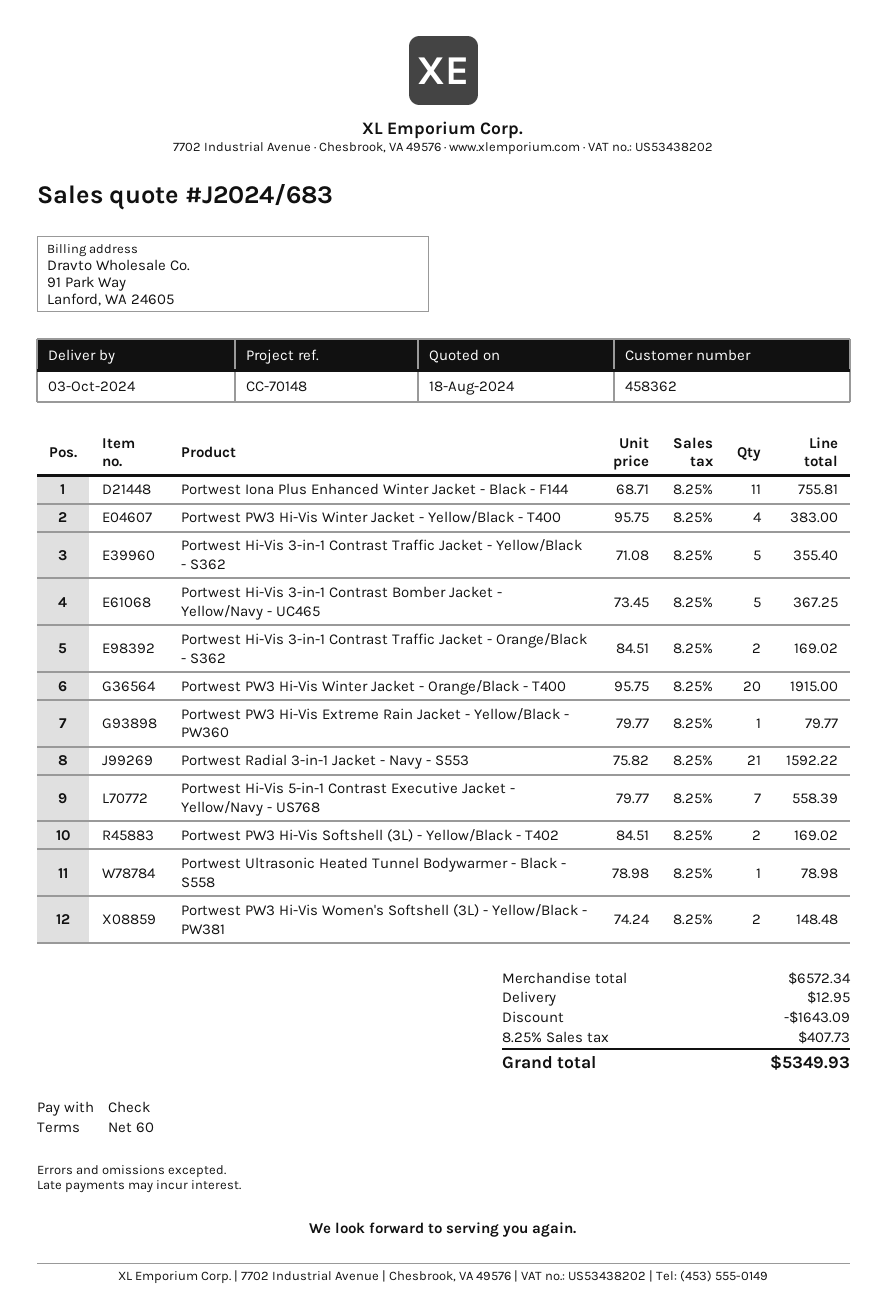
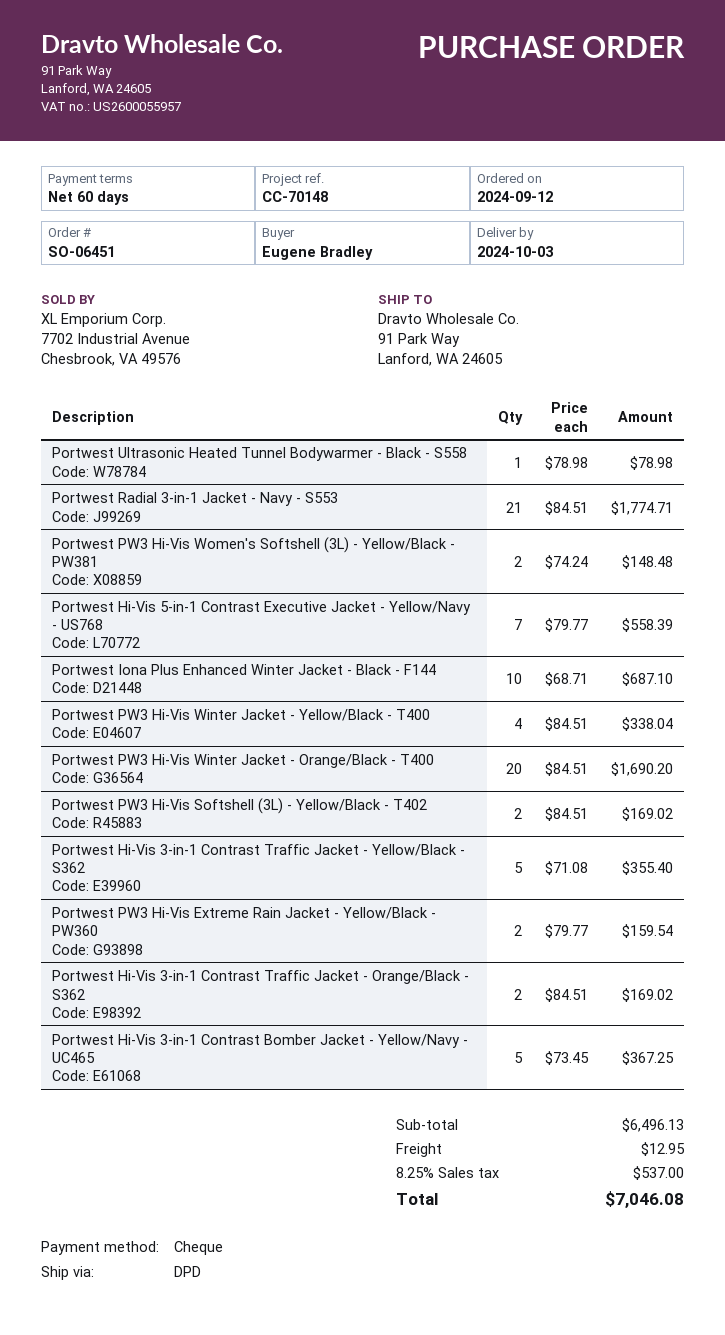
Portwest Iona Plus Enhanced Winter Jacket - Black - F144: 11 x 68.71 = 755.81 -> 10 x 68.71 = 687.10
Portwest PW3 Hi-Vis Winter Jacket - Yellow/Black - T400: 4 x 95.75 = 383.00 -> 4 x 84.51 = 338.04
Portwest PW3 Hi-Vis Winter Jacket - Orange/Black - T400: 20 x 95.75 = 1915.00 -> 20 x 84.51 = 1690.20
Portwest PW3 Hi-Vis Extreme Rain Jacket - Yellow/Black - PW360: 1 x 79.77 = 79.77 -> 2 x 79.77 = 159.54
Portwest Radial 3-in-1 Jacket - Navy - S553: 21 x 75.82 = 1592.22 -> 21 x 84.51 = 1774.71
subtotal: 6572.34 -> 6496.13
discount: 1643.09 -> none
tax: 8.25% = 407.73 -> 8.25% = 537.00
total: 5349.93 -> 7046.08

